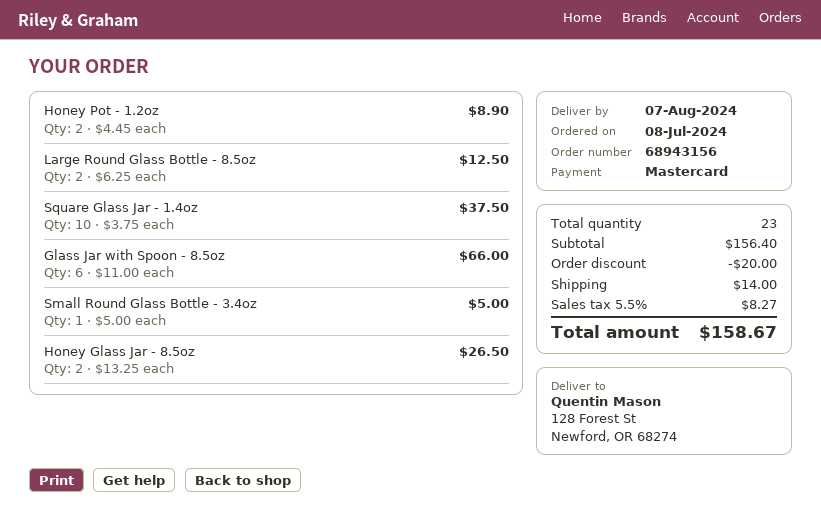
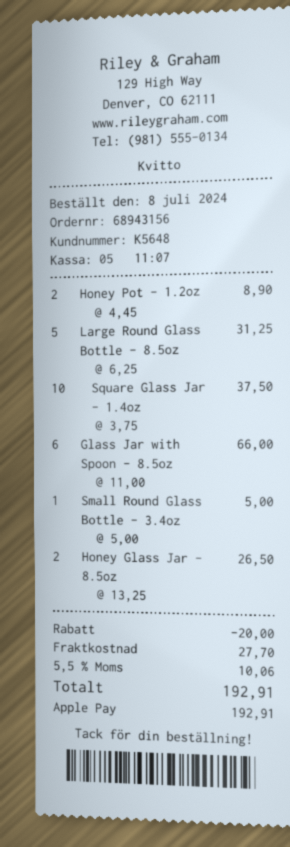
payment method: Mastercard -> Apple Pay
Large Round Glass Bottle - 8.5oz: 2 x 6.25 = 12.50 -> 5 x 6.25 = 31.25
shipping: 14.00 -> 27.70
tax: 5.5% = 8.27 -> 5.5% = 10.06
total: 158.67 -> 192.91

